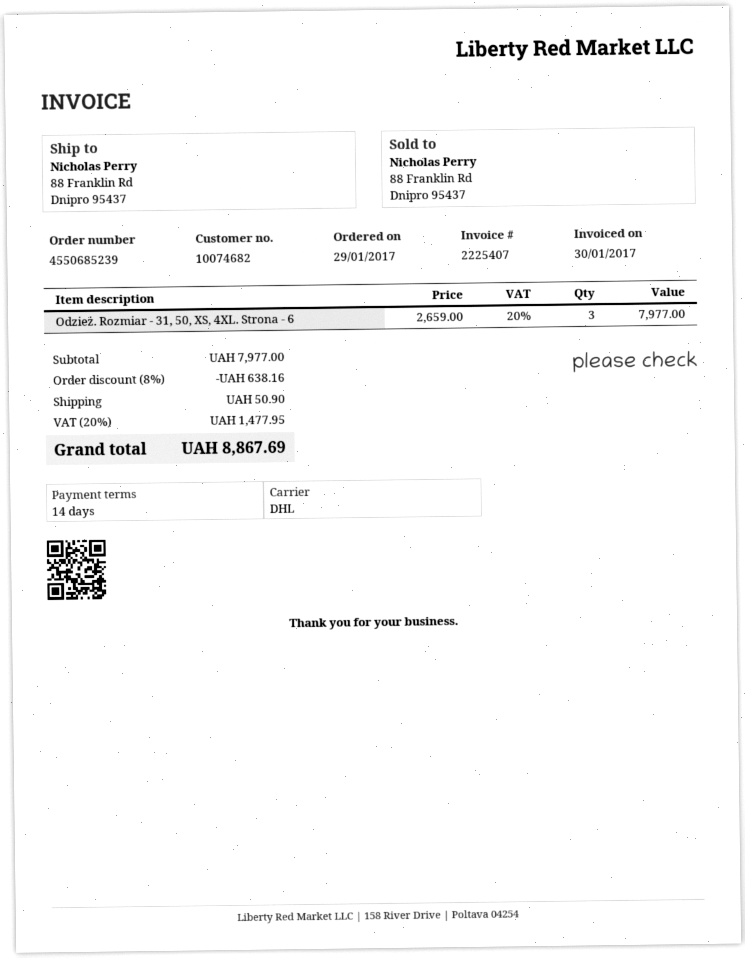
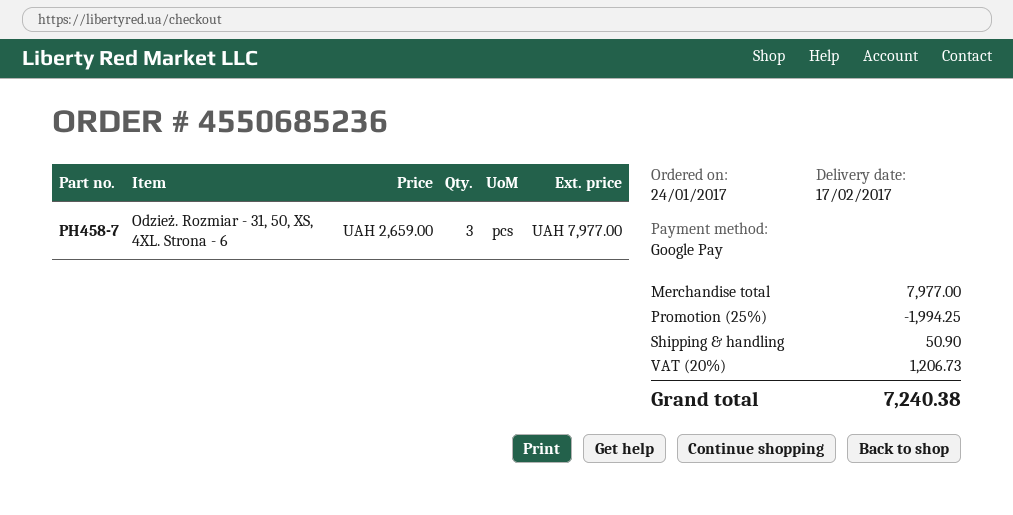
order number: 4550685239 -> 4550685236
order date: 2017-01-29 -> 2017-01-24
discount: 8% = 638.16 -> 25% = 1994.25
tax: 20% = 1477.95 -> 20% = 1206.73
total: 8867.69 -> 7240.38

